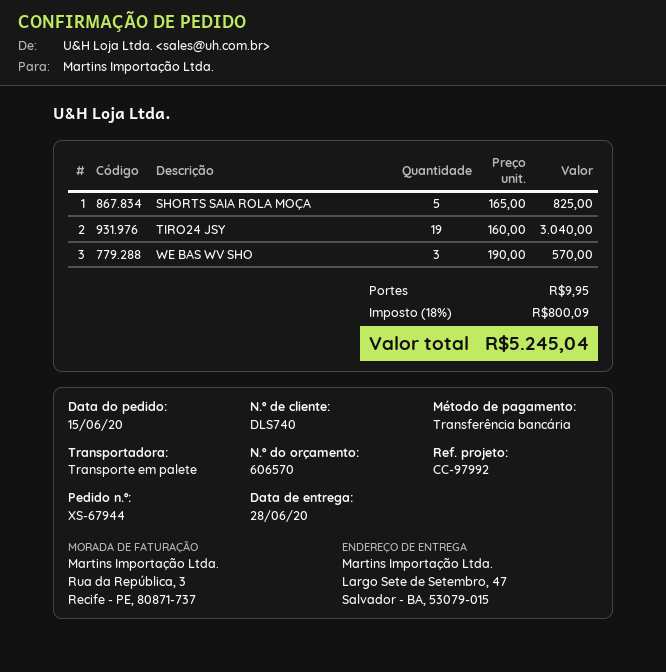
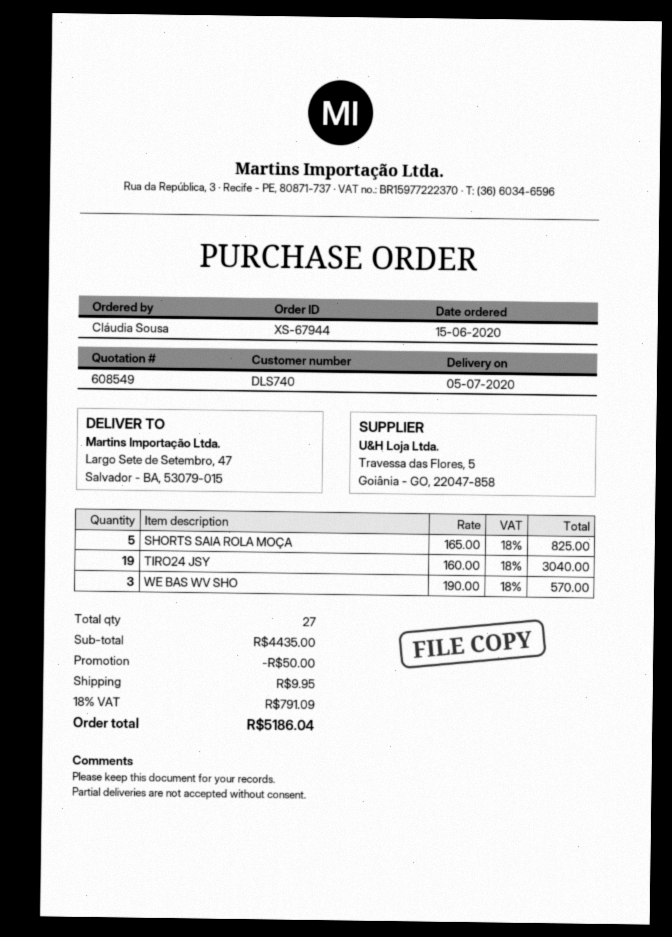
quote number: 606570 -> 608549
delivery date: 2020-06-28 -> 2020-07-05
discount: none -> 50.00
tax: 18% = 800.09 -> 18% = 791.09
total: 5245.04 -> 5186.04

